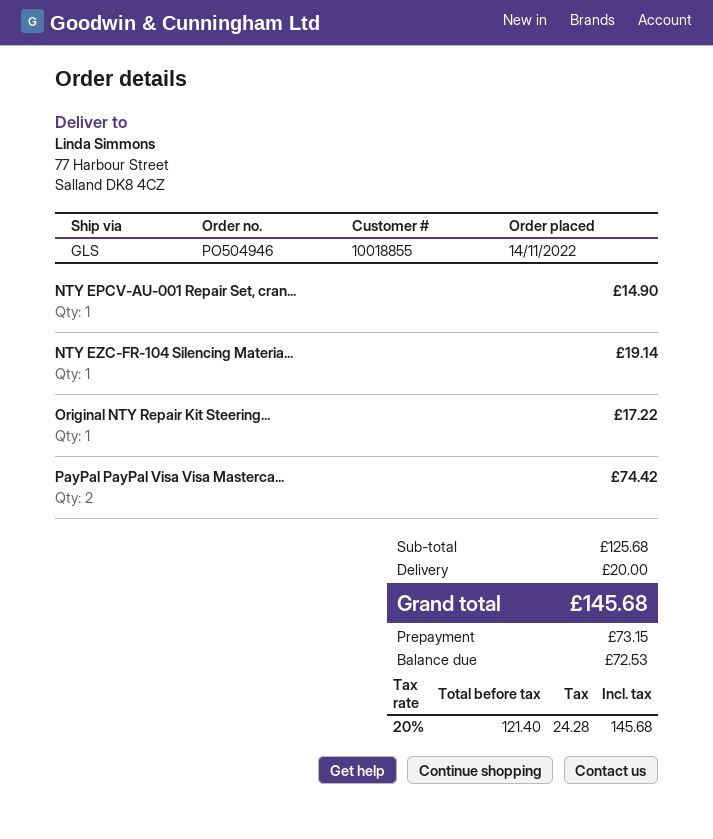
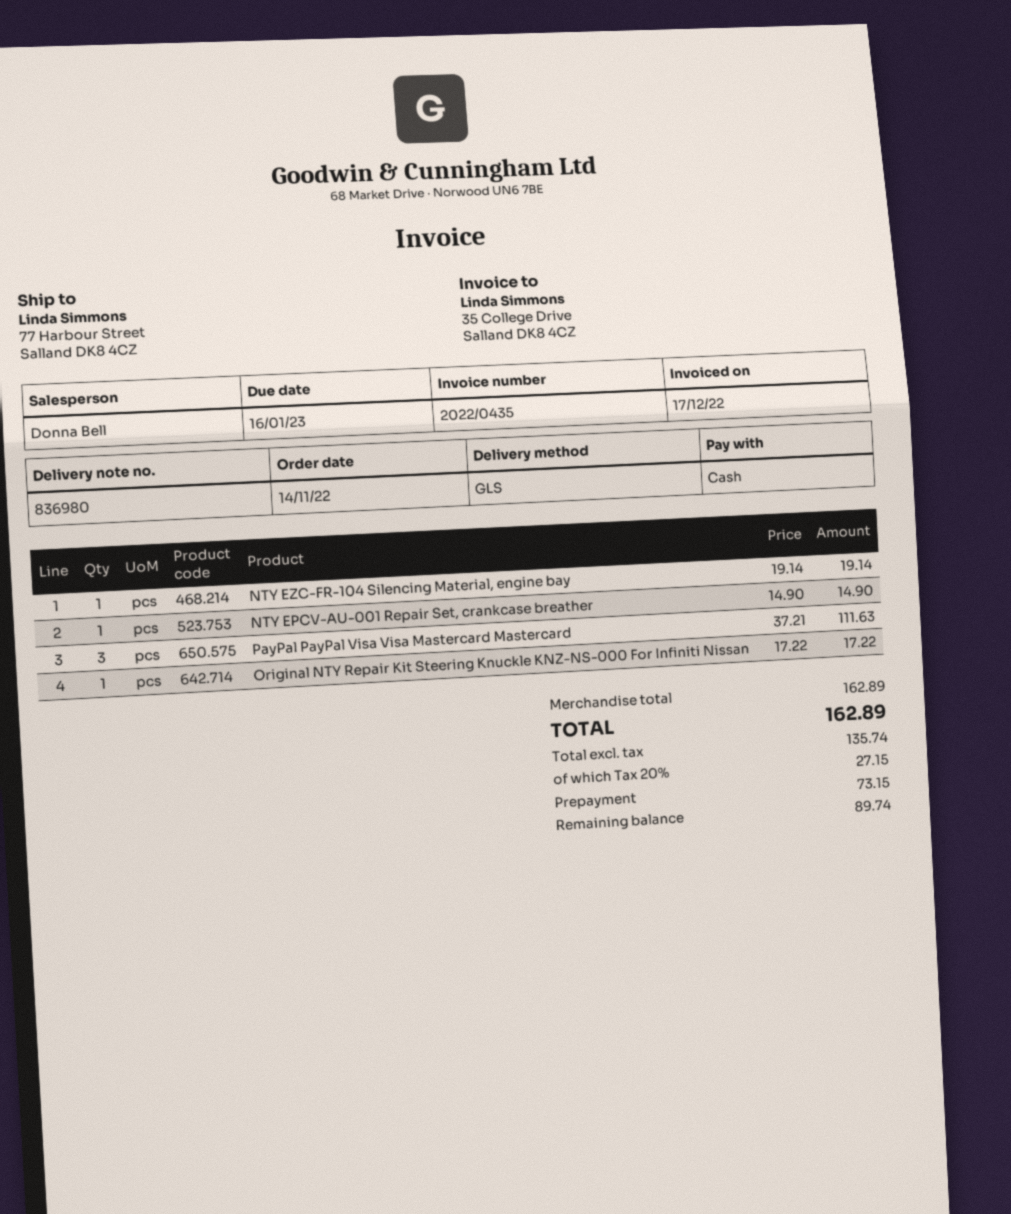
PayPal PayPal Visa Visa Masterca...: 2 for 74.42 -> 3 for 111.63
subtotal: 125.68 -> 162.89
shipping: 20.00 -> none
net: 121.40 -> 135.74
tax: 20% = 24.28 -> 20% = 27.15
total: 145.68 -> 162.89
balance: 72.53 -> 89.74

